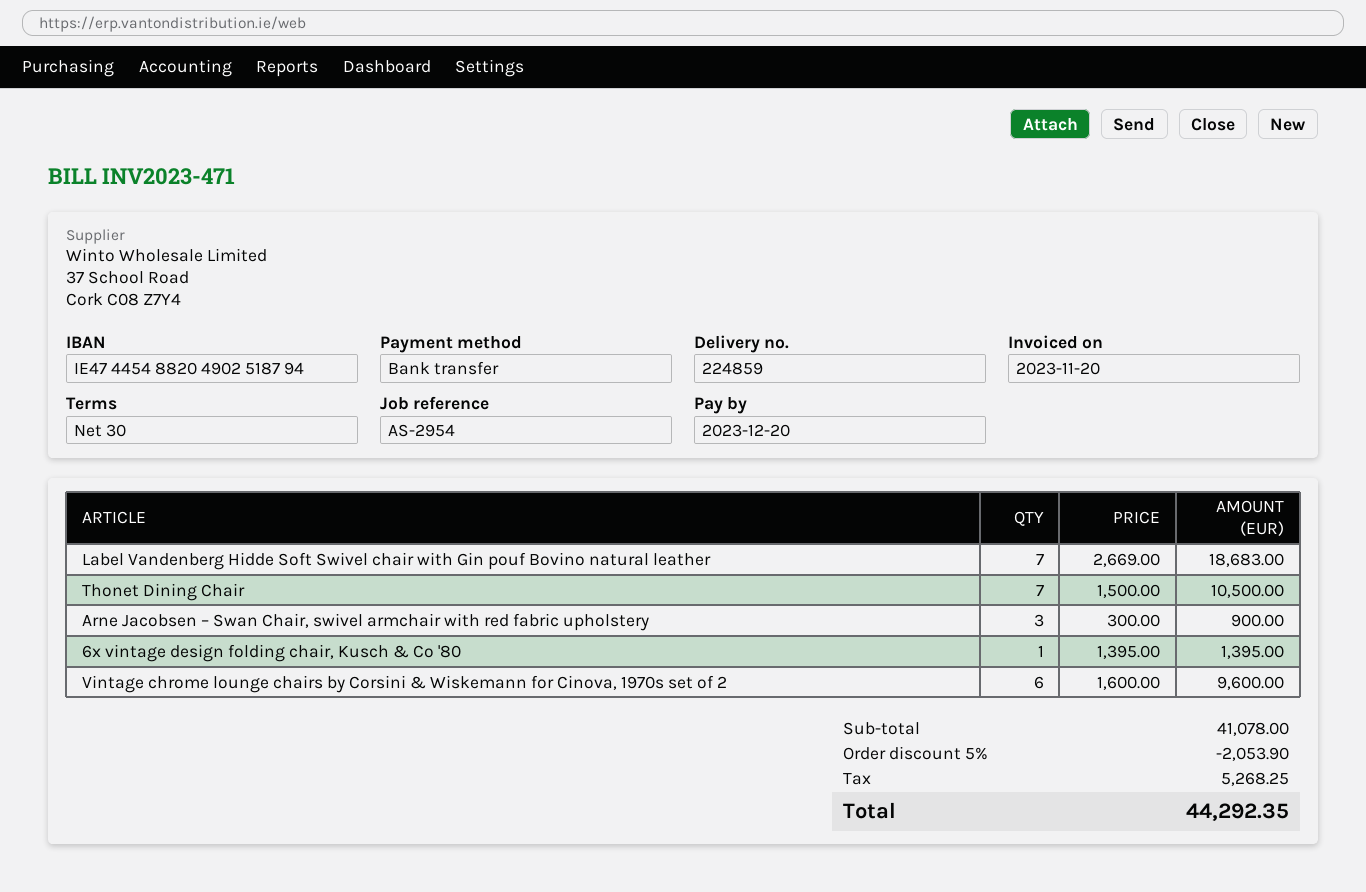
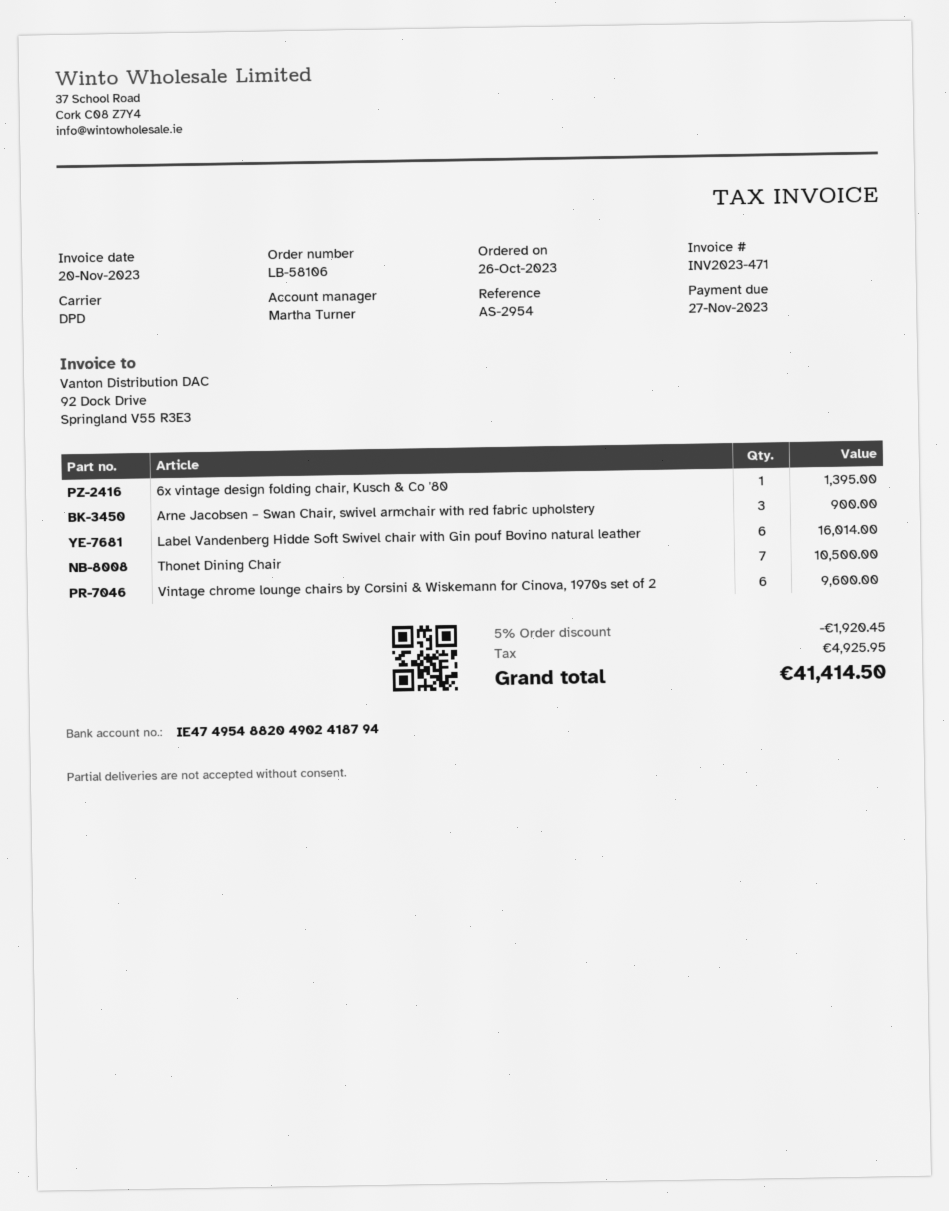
due date: 2023-12-20 -> 2023-11-27
bank account: IE47445488204902518794 -> IE47495488204902418794
Label Vandenberg Hidde Soft Swivel chair with Gin pouf Bovino natural leather: 7 for 18683.00 -> 6 for 16014.00
discount: 5% = 2053.90 -> 5% = 1920.45
tax: 5268.25 -> 4925.95
total: 44292.35 -> 41414.50

